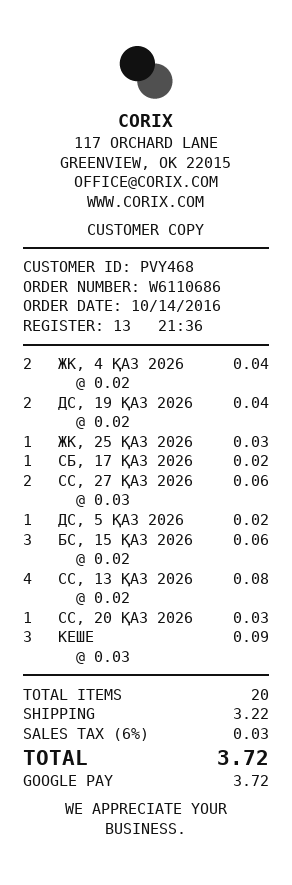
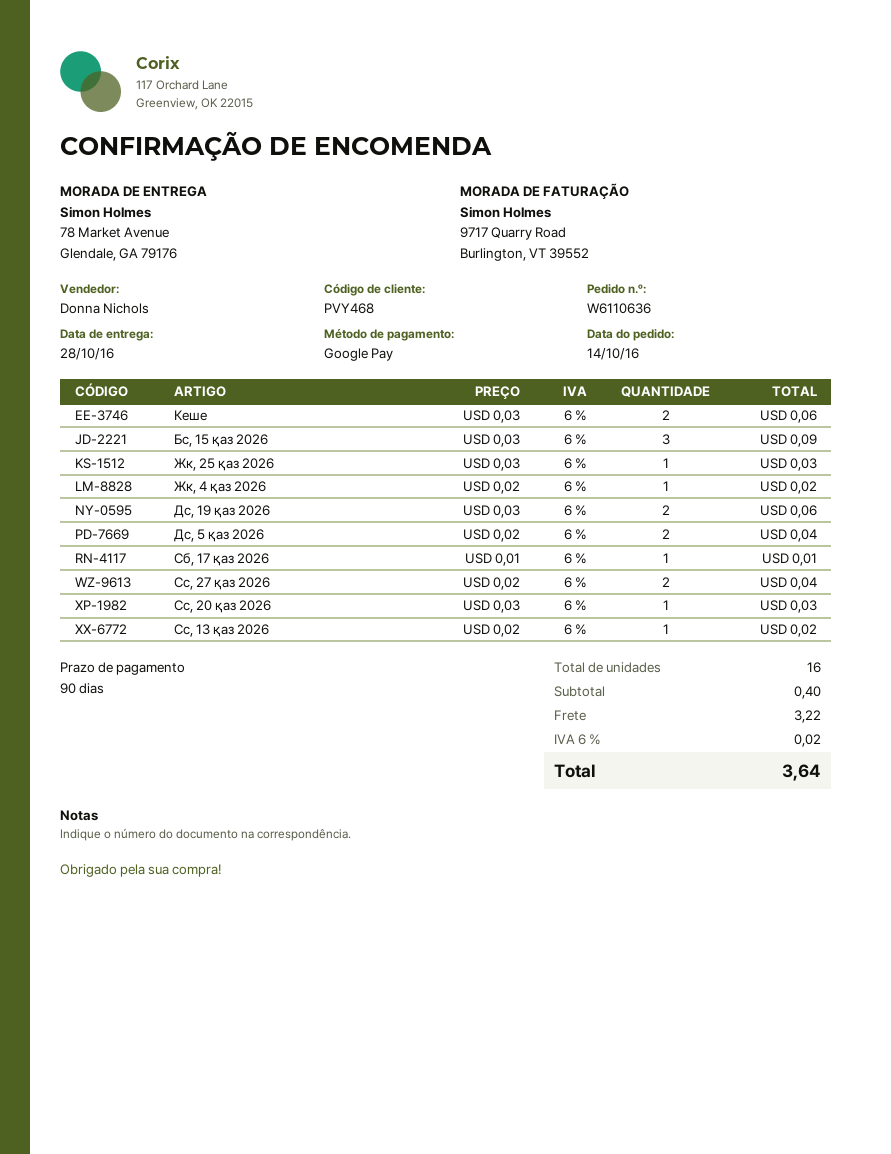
order number: W6110686 -> W6110636
ЖК, 4 ҚАЗ 2026: 2 x 0.02 = 0.04 -> 1 x 0.02 = 0.02
ДС, 19 ҚАЗ 2026: 2 x 0.02 = 0.04 -> 2 x 0.03 = 0.06
СБ, 17 ҚАЗ 2026: 1 x 0.02 = 0.02 -> 1 x 0.01 = 0.01
СС, 27 ҚАЗ 2026: 2 x 0.03 = 0.06 -> 2 x 0.02 = 0.04
ДС, 5 ҚАЗ 2026: 1 x 0.02 = 0.02 -> 2 x 0.02 = 0.04
БС, 15 ҚАЗ 2026: 3 x 0.02 = 0.06 -> 3 x 0.03 = 0.09
СС, 13 ҚАЗ 2026: 4 x 0.02 = 0.08 -> 1 x 0.02 = 0.02
КЕШЕ: 3 x 0.03 = 0.09 -> 2 x 0.03 = 0.06
total quantity: 20 -> 16
tax: 6% = 0.03 -> 6% = 0.02
total: 3.72 -> 3.64

